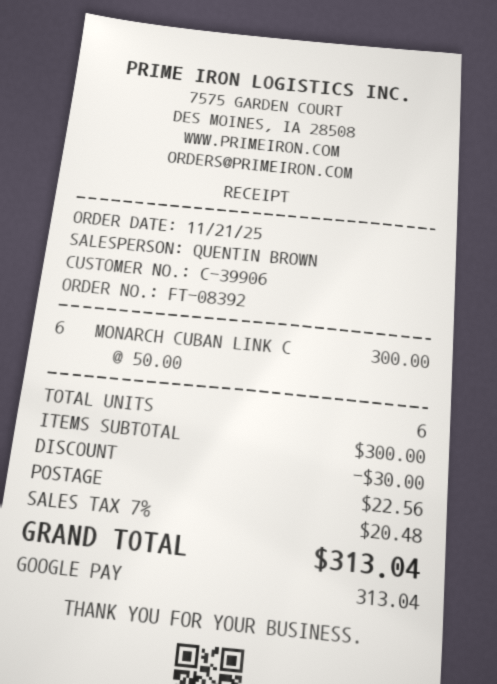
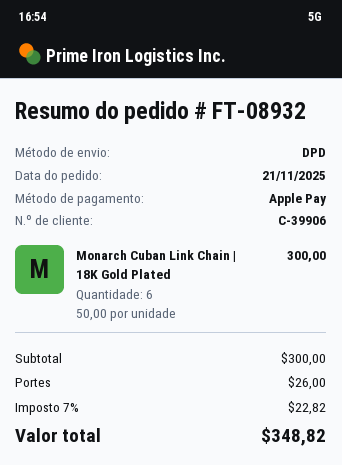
order number: FT-08392 -> FT-08932
payment method: Google Pay -> Apple Pay
discount: 30.00 -> none
shipping: 22.56 -> 26.00
tax: 7% = 20.48 -> 7% = 22.82
total: 313.04 -> 348.82

